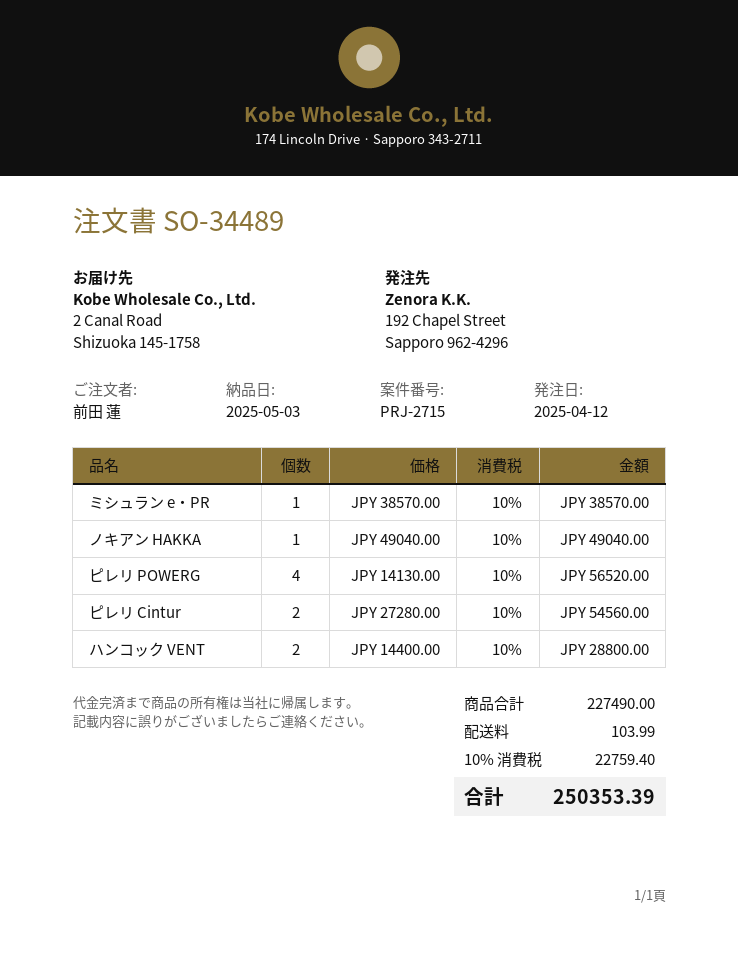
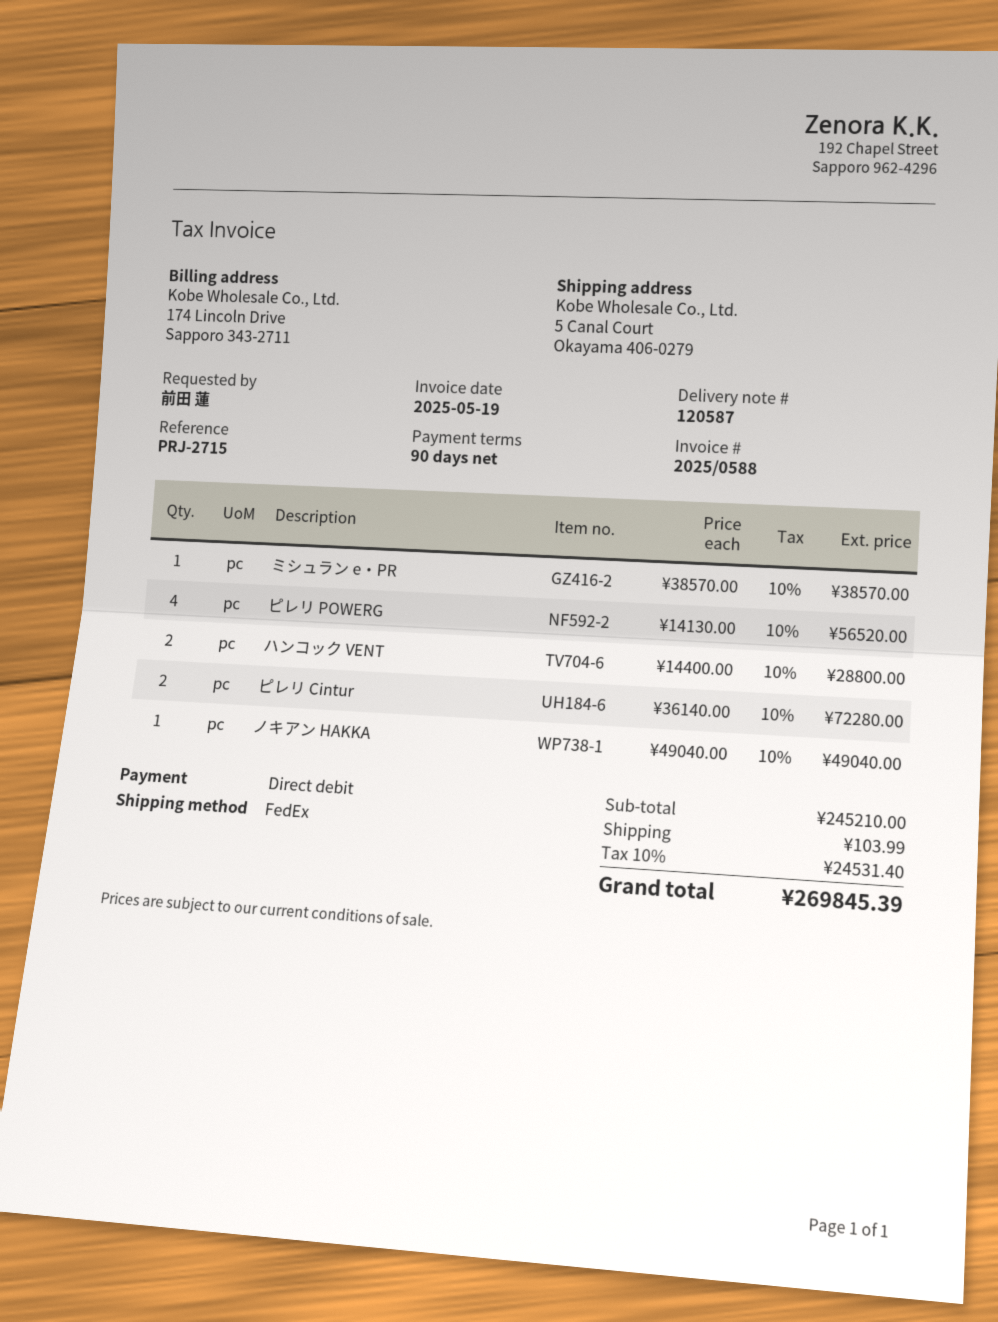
ship to: 2 Canal Road, Shizuoka 145-1758 -> 5 Canal Court, Okayama 406-0279
ピレリ Cintur: 2 x 27280.00 = 54560.00 -> 2 x 36140.00 = 72280.00
subtotal: 227490.00 -> 245210.00
tax: 10% = 22759.40 -> 10% = 24531.40
total: 250353.39 -> 269845.39

